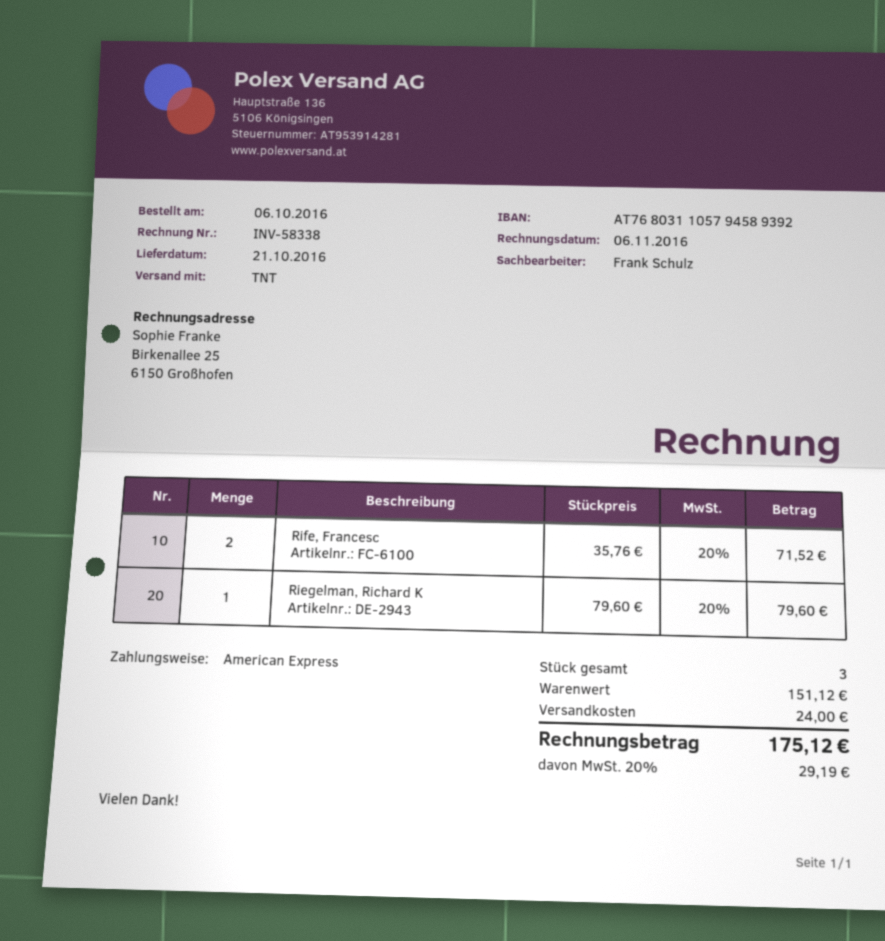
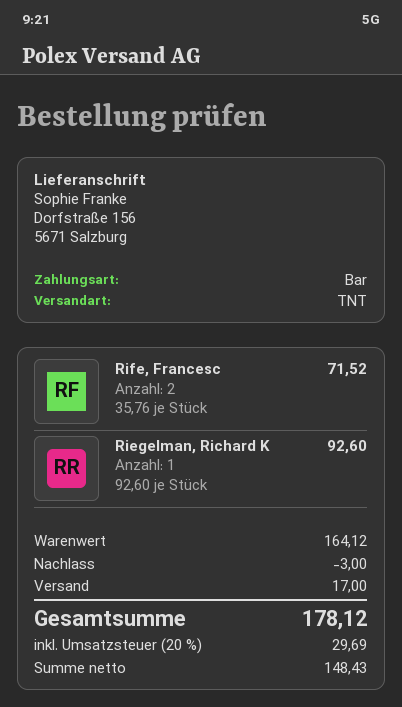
payment method: American Express -> cash
Riegelman, Richard K: 1 x 79.60 = 79.60 -> 1 x 92.60 = 92.60
subtotal: 151.12 -> 164.12
discount: none -> 3.00
shipping: 24.00 -> 17.00
tax: 20% = 29.19 -> 20% = 29.69
total: 175.12 -> 178.12

